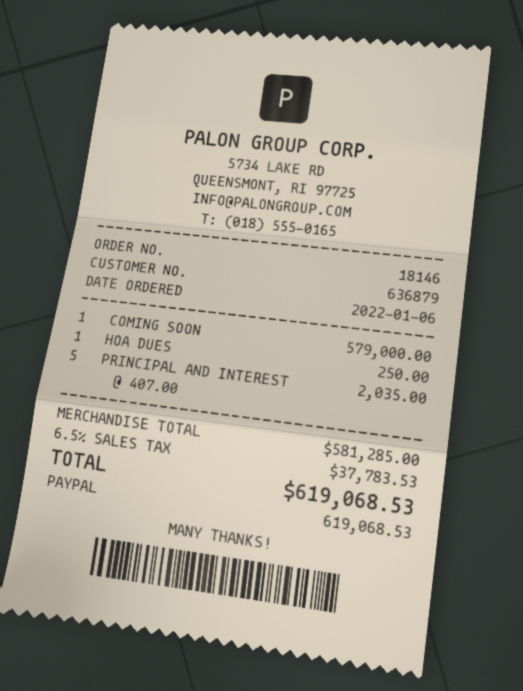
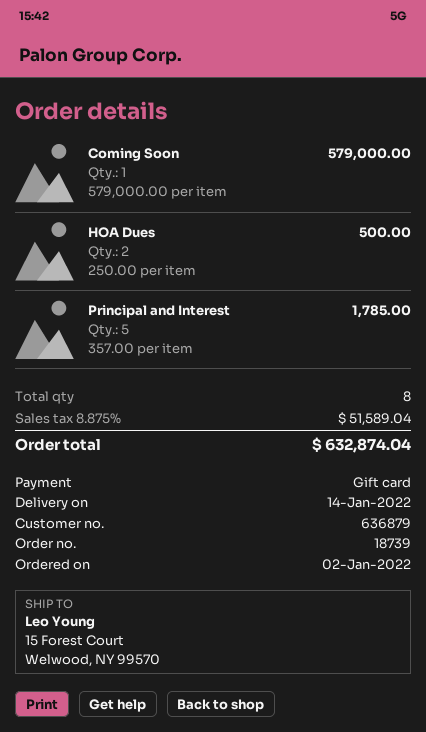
order number: 18146 -> 18739
order date: 2022-01-06 -> 2022-01-02
payment method: PayPal -> gift card
HOA DUES: 1 x 250.00 = 250.00 -> 2 x 250.00 = 500.00
PRINCIPAL AND INTEREST: 5 x 407.00 = 2035.00 -> 5 x 357.00 = 1785.00
tax: 6.5% = 37783.53 -> 8.875% = 51589.04
total: 619068.53 -> 632874.04

